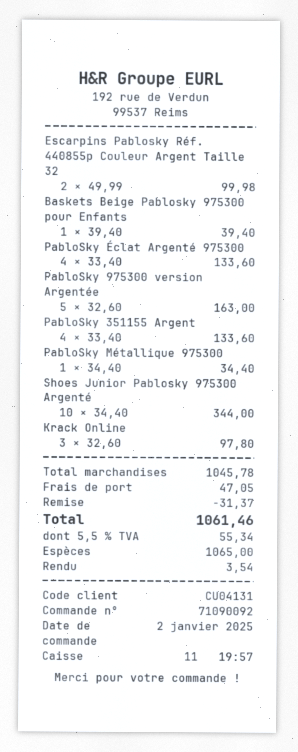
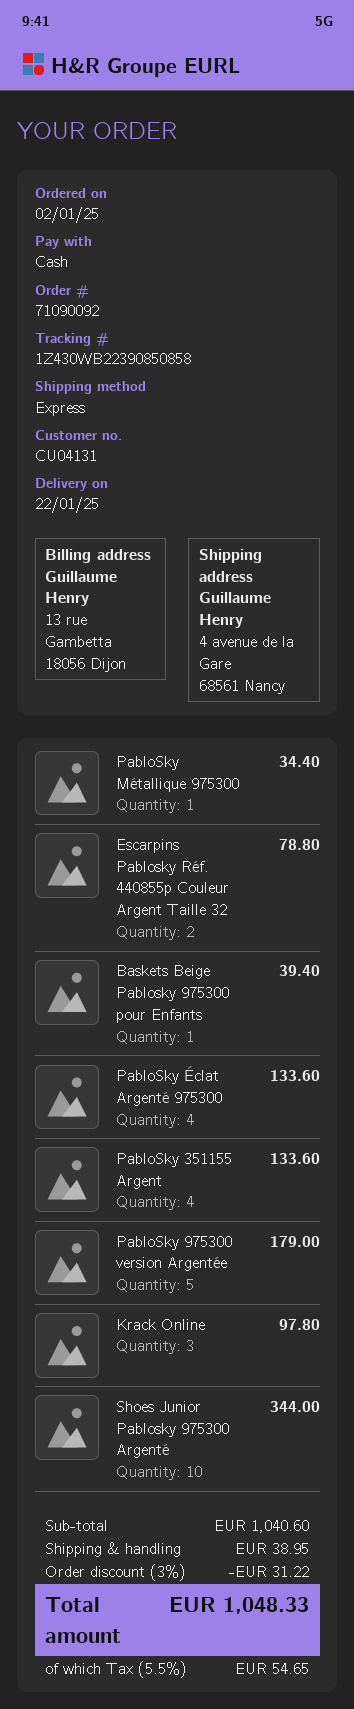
Escarpins Pablosky Réf. 440855p Couleur Argent Taille 32: 2 for 99.98 -> 2 for 78.80
PabloSky 975300 version Argentée: 5 for 163.00 -> 5 for 179.00
subtotal: 1045.78 -> 1040.60
discount: 31.37 -> 31.22
shipping: 47.05 -> 38.95
tax: 5.5% = 55.34 -> 5.5% = 54.65
total: 1061.46 -> 1048.33

